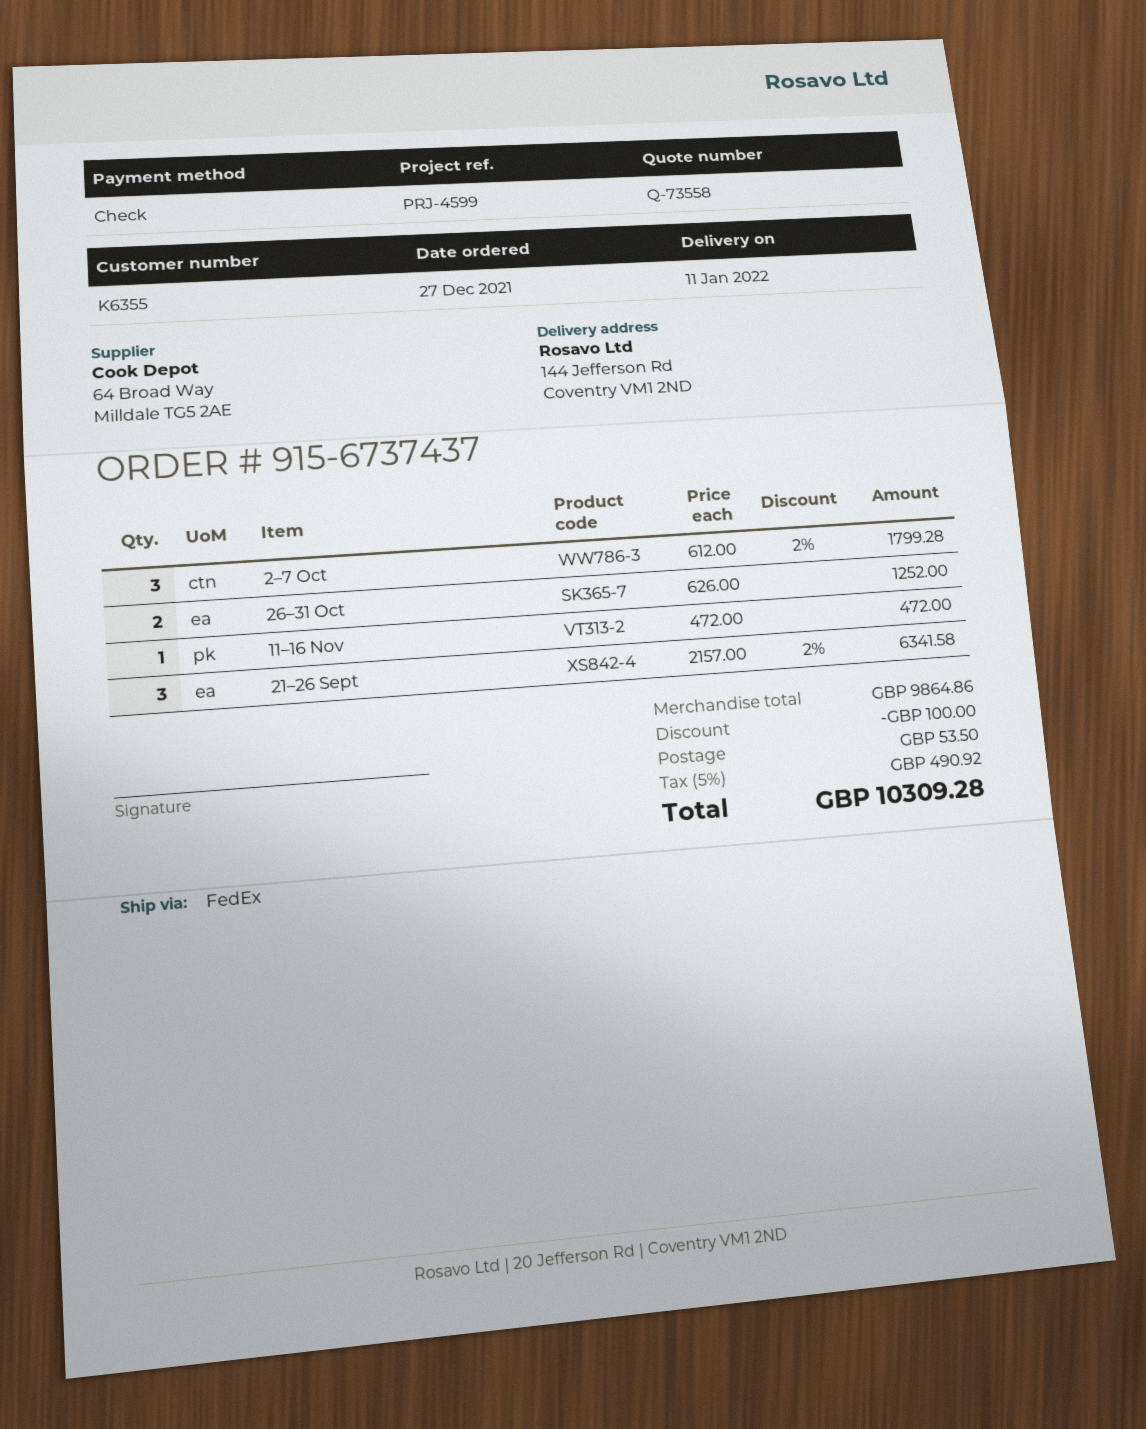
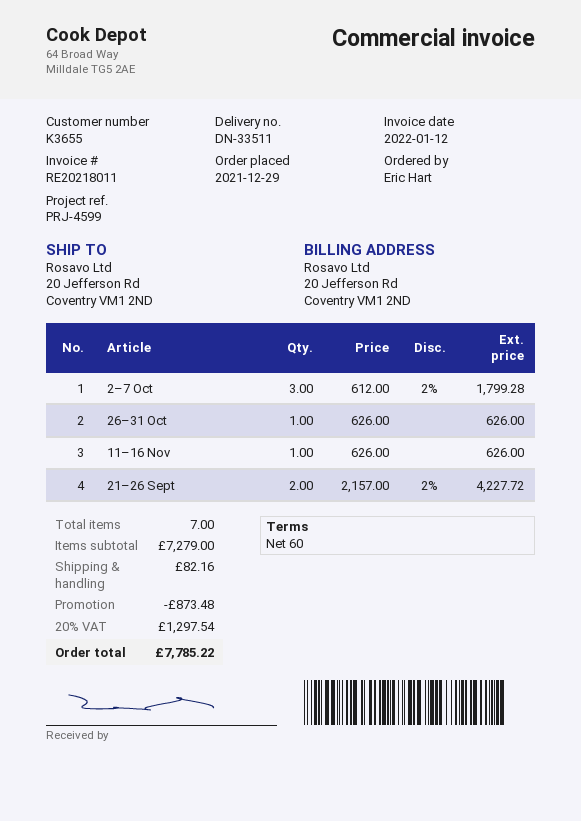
order date: 2021-12-27 -> 2021-12-29
customer number: K6355 -> K3655
ship to: 144 Jefferson Rd, Coventry VM1 2ND -> 20 Jefferson Rd, Coventry VM1 2ND
26–31 Oct: 2 x 626.00 = 1252.00 -> 1 x 626.00 = 626.00
11–16 Nov: 1 x 472.00 = 472.00 -> 1 x 626.00 = 626.00
21–26 Sept: 3 x 2157.00 - 2% = 6341.58 -> 2 x 2157.00 - 2% = 4227.72
subtotal: 9864.86 -> 7279.00
discount: 100.00 -> 873.48
shipping: 53.50 -> 82.16
tax: 5% = 490.92 -> 20% = 1297.54
total: 10309.28 -> 7785.22

